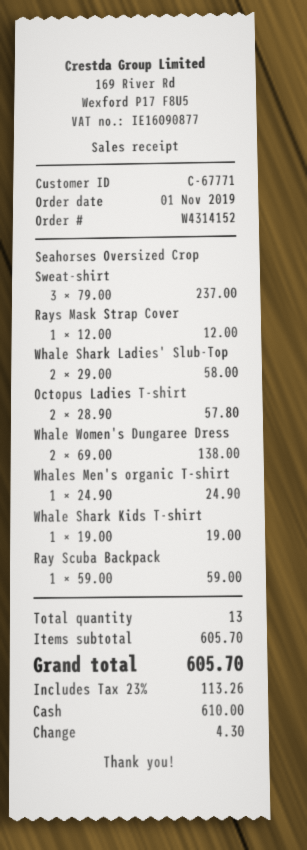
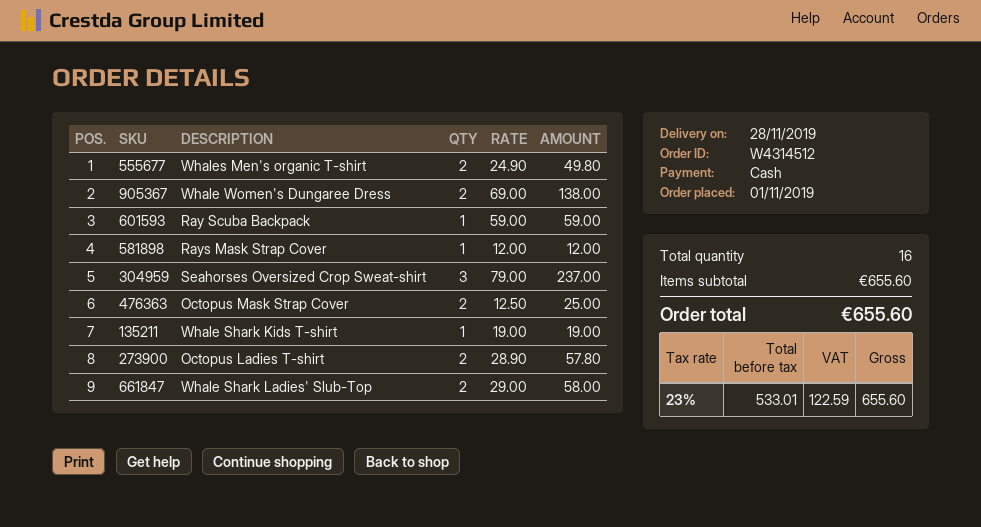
order number: W4314152 -> W4314512
Whales Men's organic T-shirt: 1 x 24.90 = 24.90 -> 2 x 24.90 = 49.80
Octopus Mask Strap Cover: none -> 2 x 12.50 = 25.00
total quantity: 13 -> 16
subtotal: 605.70 -> 655.60
tax: 23% = 113.26 -> 23% = 122.59
total: 605.70 -> 655.60

